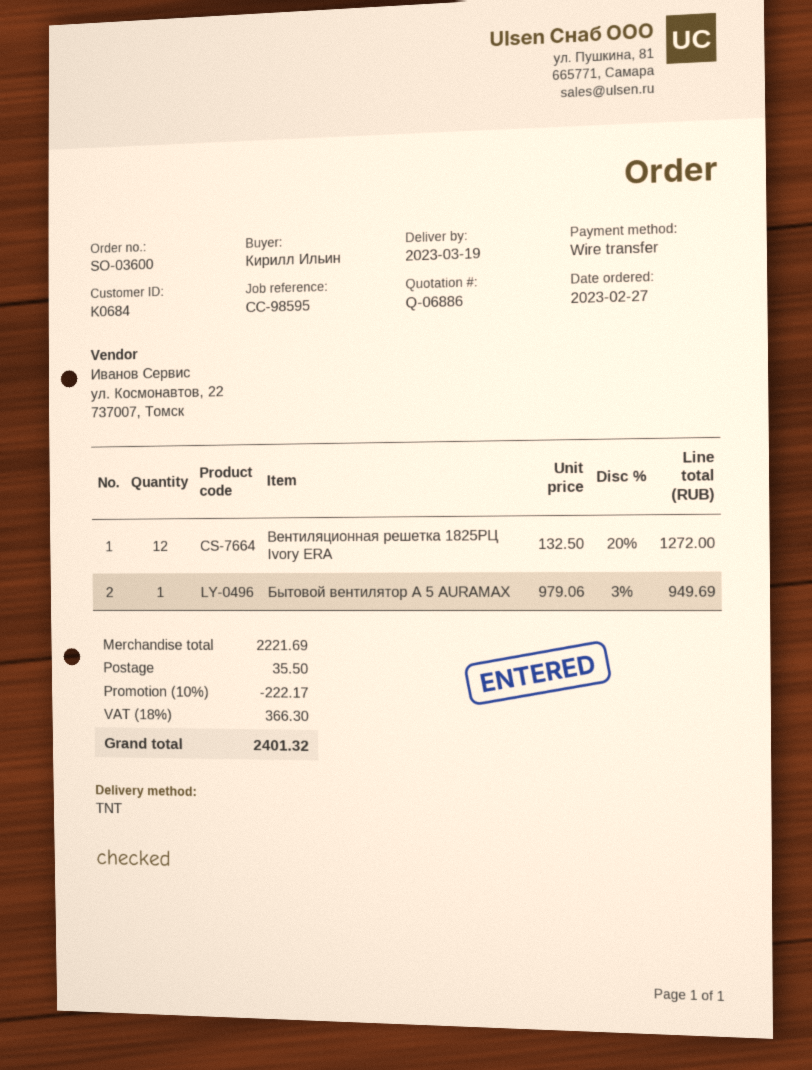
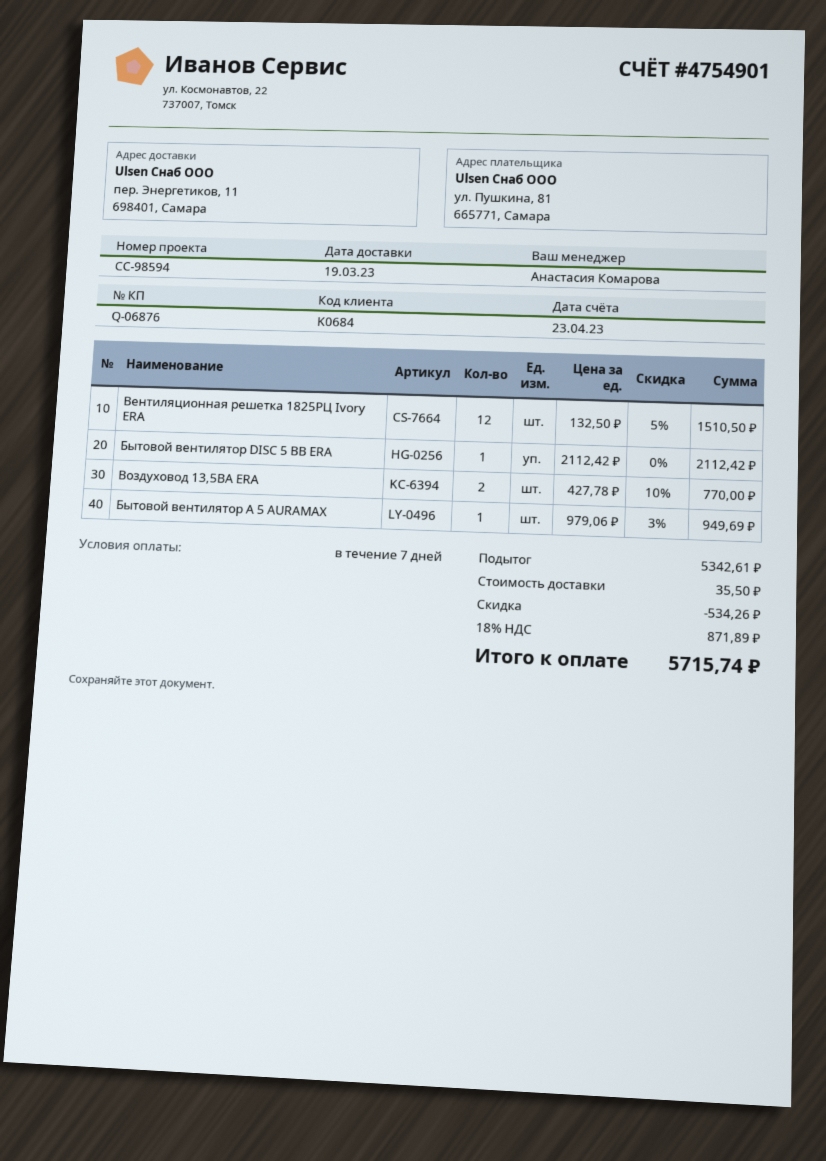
quote number: Q-06886 -> Q-06876
reference: CC-98595 -> CC-98594
Вентиляционная решетка 1825РЦ Ivory ERA: 12 x 132.50 - 20% = 1272.00 -> 12 x 132.50 - 5% = 1510.50
Бытовой вентилятор DISC 5 BB ERA: none -> 1 x 2112.42 = 2112.42
Воздуховод 13,5ВА ERA: none -> 2 x 427.78 - 10% = 770.00
subtotal: 2221.69 -> 5342.61
discount: 222.17 -> 534.26
tax: 18% = 366.30 -> 18% = 871.89
total: 2401.32 -> 5715.74

